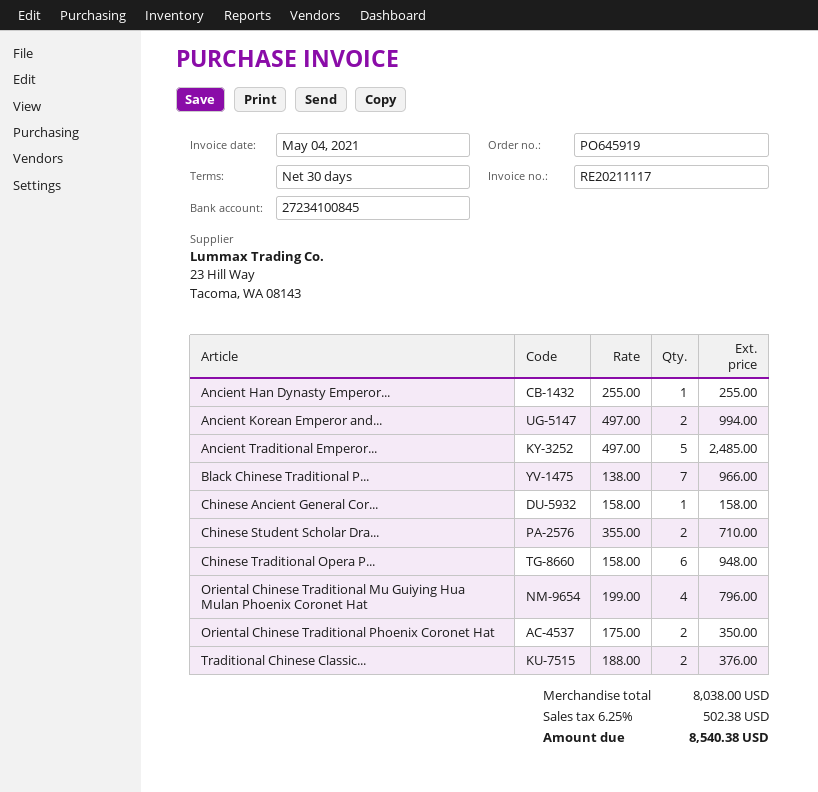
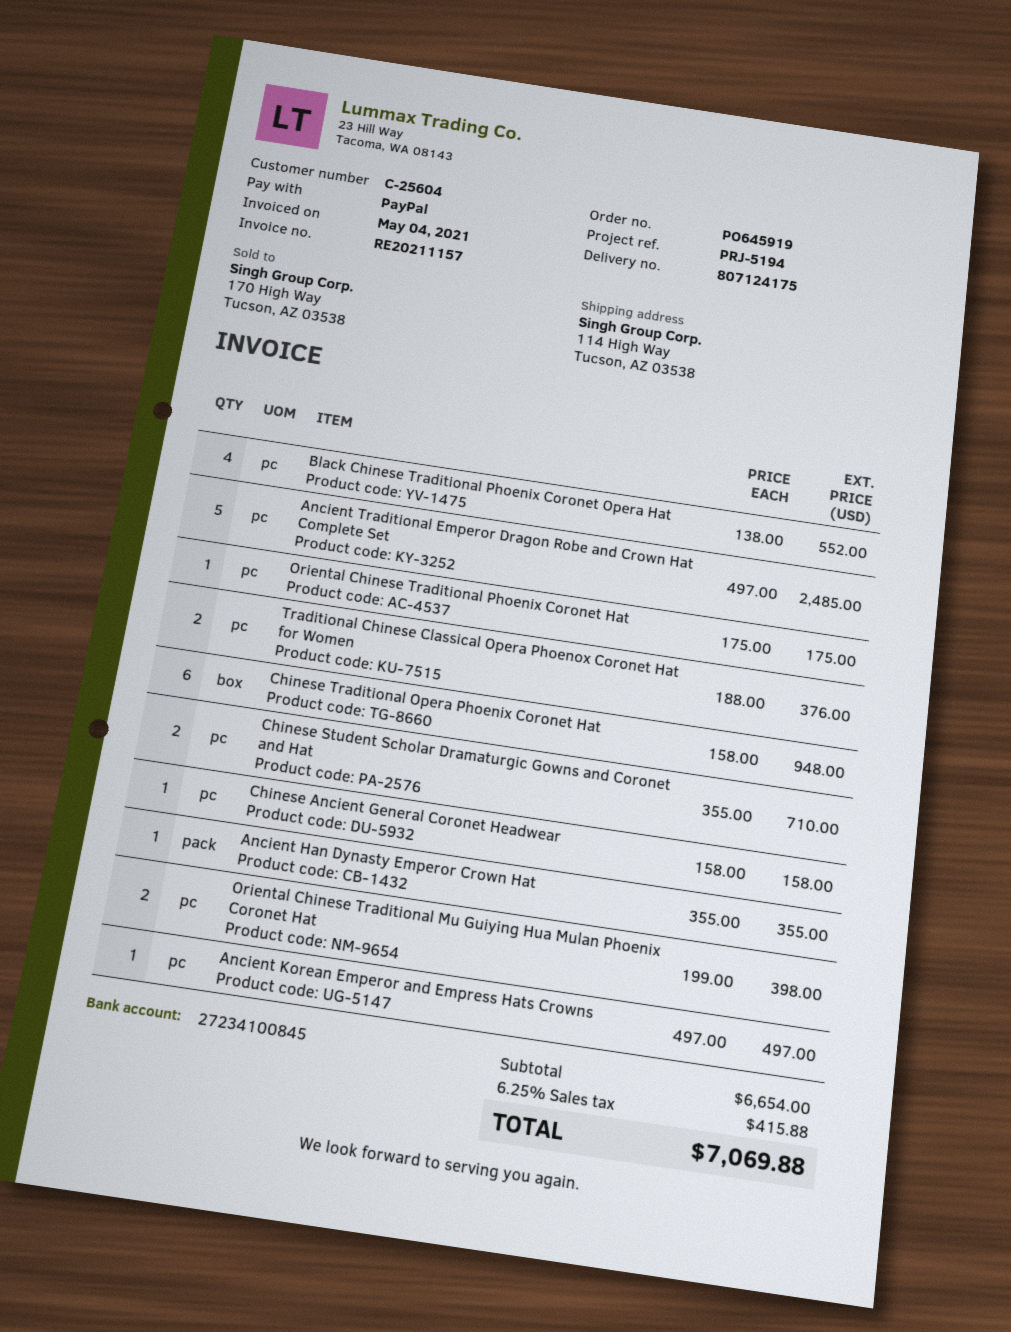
invoice number: RE20211117 -> RE20211157
Ancient Han Dynasty Emperor...: 1 x 255.00 = 255.00 -> 1 x 355.00 = 355.00
Ancient Korean Emperor and...: 2 x 497.00 = 994.00 -> 1 x 497.00 = 497.00
Black Chinese Traditional P...: 7 x 138.00 = 966.00 -> 4 x 138.00 = 552.00
Oriental Chinese Traditional Mu Guiying Hua Mulan Phoenix Coronet Hat: 4 x 199.00 = 796.00 -> 2 x 199.00 = 398.00
Oriental Chinese Traditional Phoenix Coronet Hat: 2 x 175.00 = 350.00 -> 1 x 175.00 = 175.00
subtotal: 8038.00 -> 6654.00
tax: 6.25% = 502.38 -> 6.25% = 415.88
total: 8540.38 -> 7069.88

